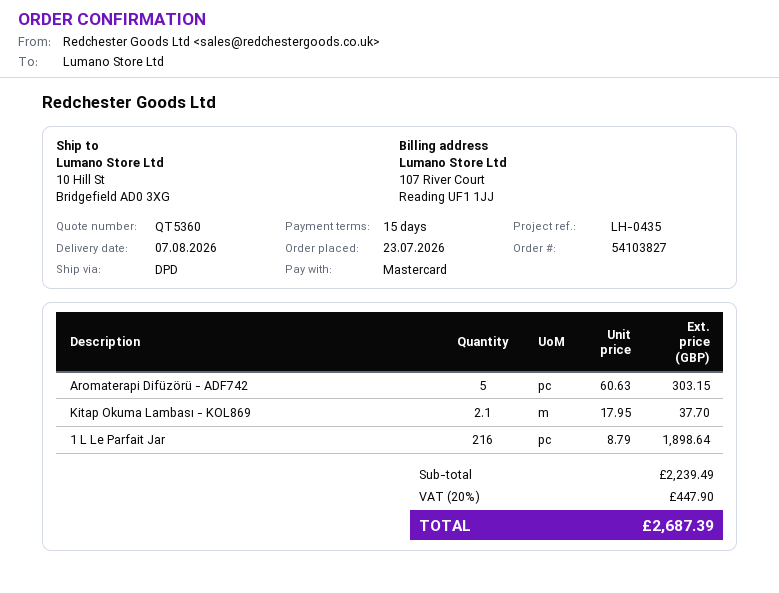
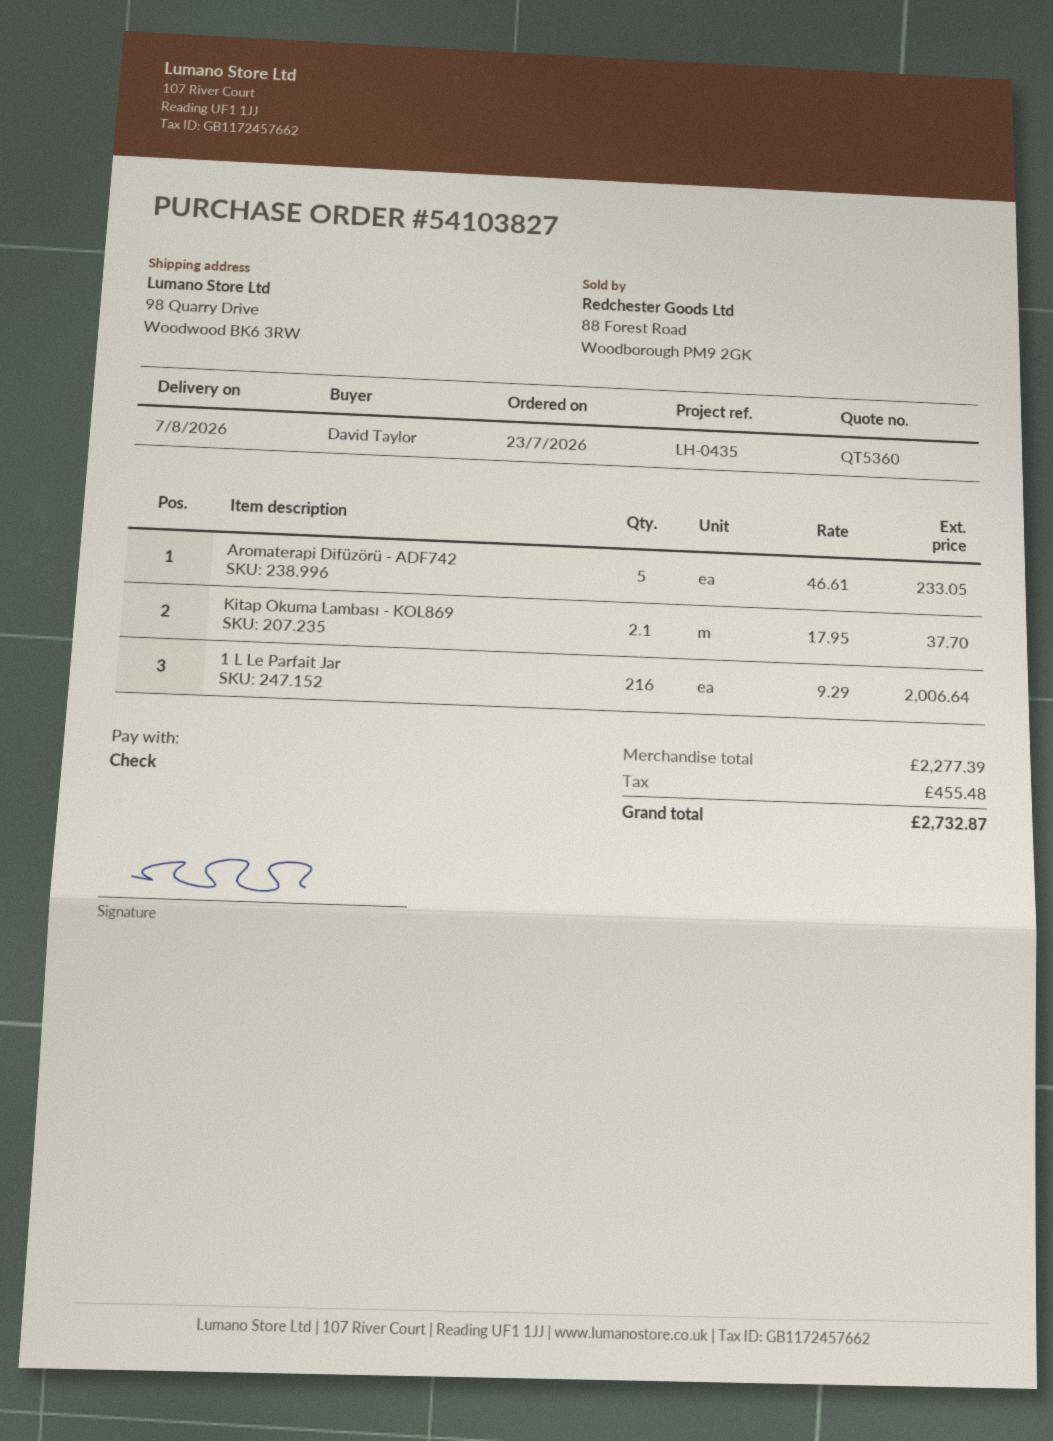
payment method: Mastercard -> cheque
ship to: 10 Hill St, Bridgefield AD0 3XG -> 98 Quarry Drive, Woodwood BK6 3RW
Aromaterapi Difüzörü - ADF742: 5 x 60.63 = 303.15 -> 5 x 46.61 = 233.05
1 L Le Parfait Jar: 216 x 8.79 = 1898.64 -> 216 x 9.29 = 2006.64
subtotal: 2239.49 -> 2277.39
tax: 447.90 -> 455.48
total: 2687.39 -> 2732.87

